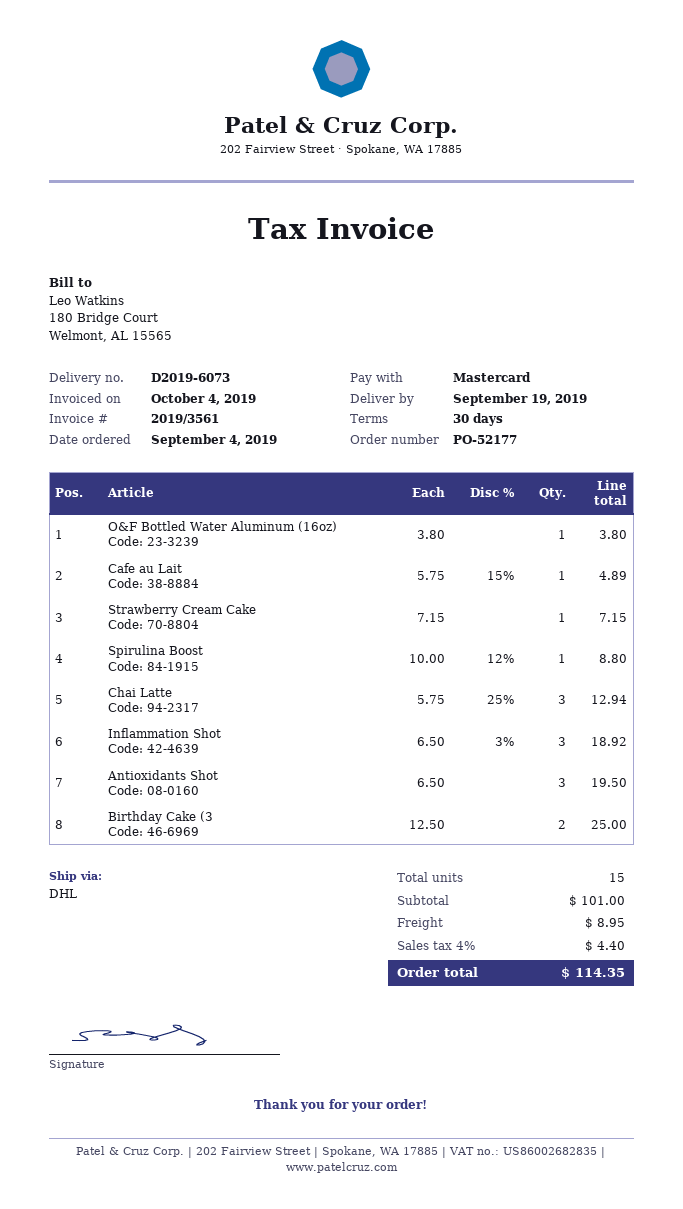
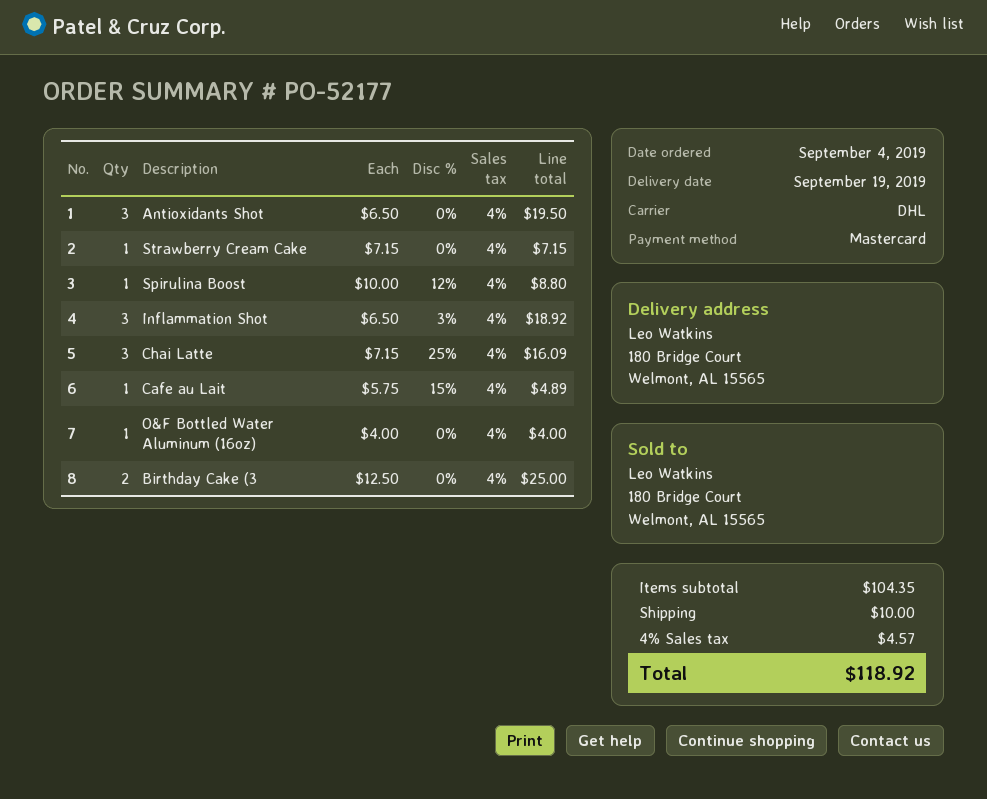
O&F Bottled Water Aluminum (16oz): 1 x 3.80 = 3.80 -> 1 x 4.00 = 4.00
Chai Latte: 3 x 5.75 - 25% = 12.94 -> 3 x 7.15 - 25% = 16.09
subtotal: 101.00 -> 104.35
shipping: 8.95 -> 10.00
tax: 4% = 4.40 -> 4% = 4.57
total: 114.35 -> 118.92

